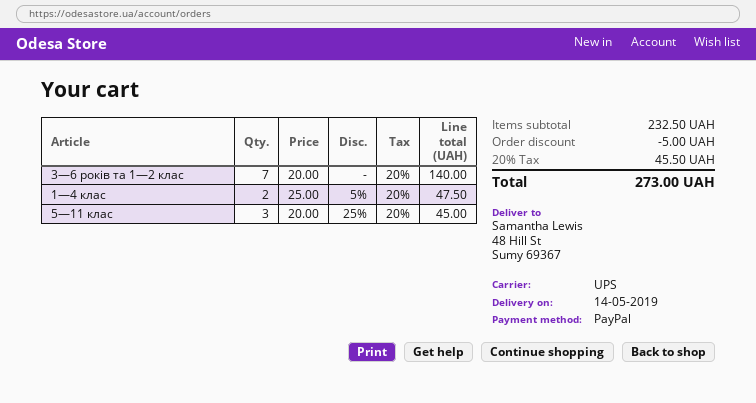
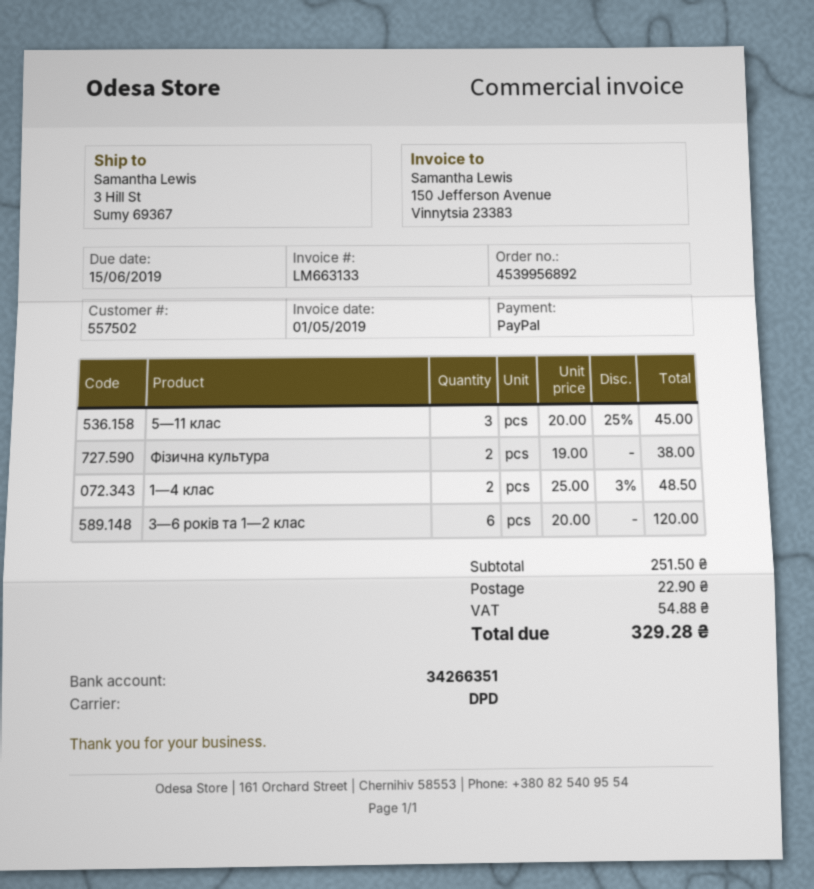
shipping method: UPS -> DPD
ship to: 48 Hill St, Sumy 69367 -> 3 Hill St, Sumy 69367
3—6 років та 1—2 клас: 7 x 20.00 = 140.00 -> 6 x 20.00 = 120.00
1—4 клас: 2 x 25.00 - 5% = 47.50 -> 2 x 25.00 - 3% = 48.50
Фізична культура: none -> 2 x 19.00 = 38.00
subtotal: 232.50 -> 251.50
discount: 5.00 -> none
shipping: none -> 22.90
tax: 45.50 -> 54.88
total: 273.00 -> 329.28

